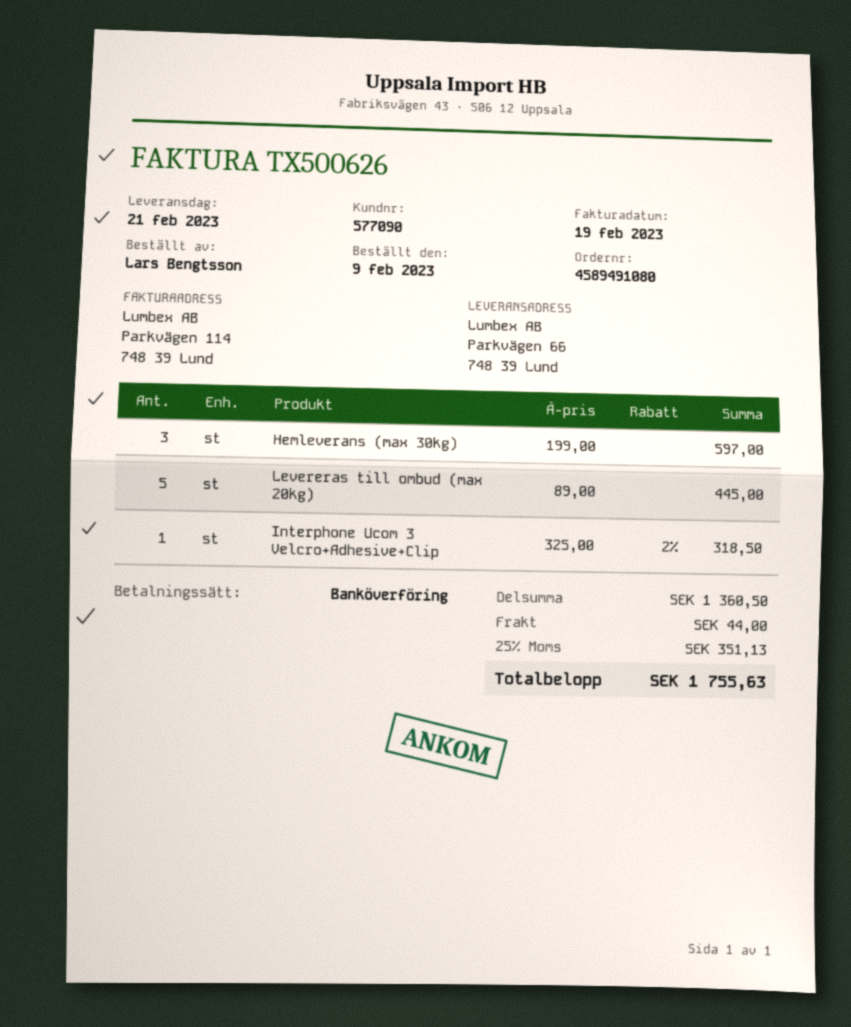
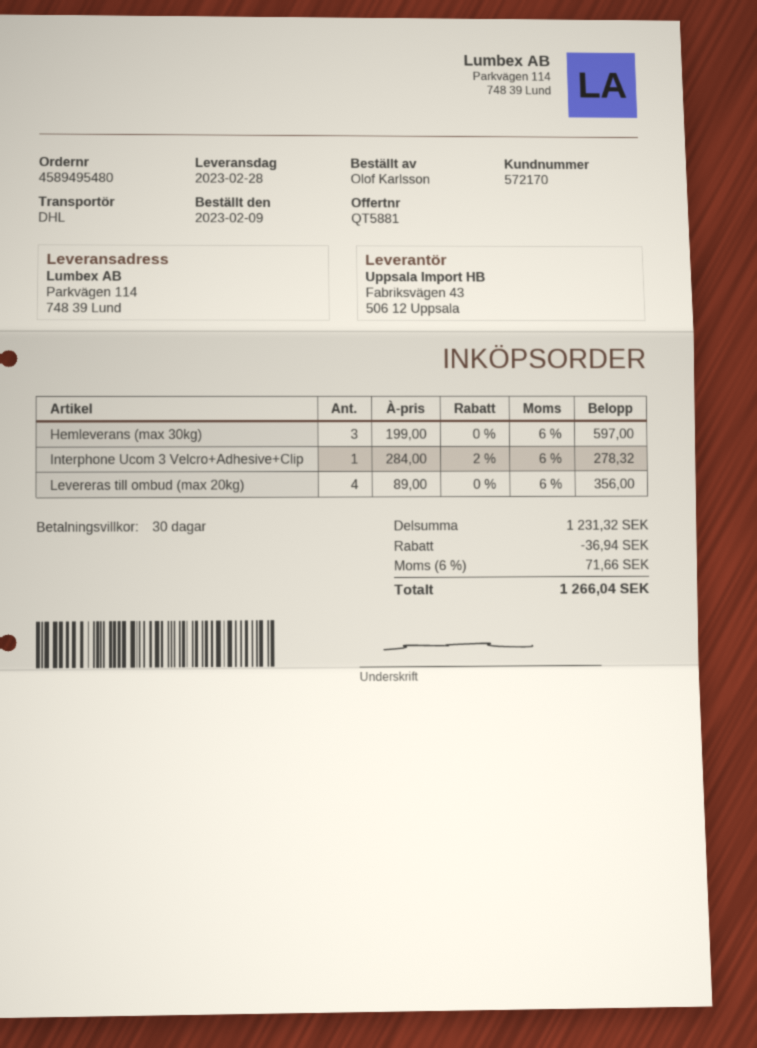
order number: 4589491080 -> 4589495480
delivery date: 2023-02-21 -> 2023-02-28
customer number: 577090 -> 572170
ordered by: Lars Bengtsson -> Olof Karlsson
ship to: Parkvägen 66, 748 39 Lund -> Parkvägen 114, 748 39 Lund
Levereras till ombud (max 20kg): 5 x 89.00 = 445.00 -> 4 x 89.00 = 356.00
Interphone Ucom 3 Velcro+Adhesive+Clip: 1 x 325.00 - 2% = 318.50 -> 1 x 284.00 - 2% = 278.32
subtotal: 1360.50 -> 1231.32
discount: none -> 36.94
shipping: 44.00 -> none
tax: 25% = 351.13 -> 6% = 71.66
total: 1755.63 -> 1266.04

